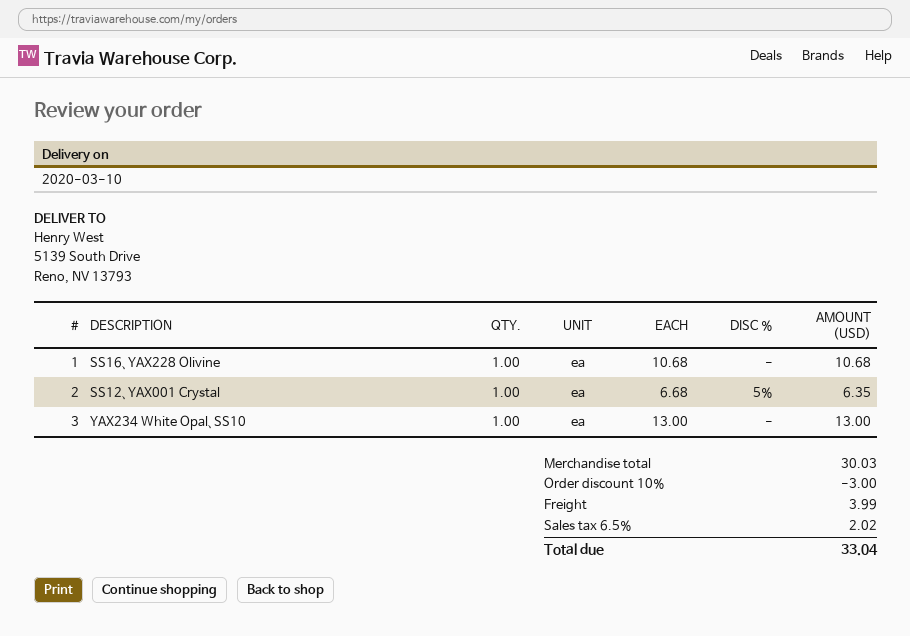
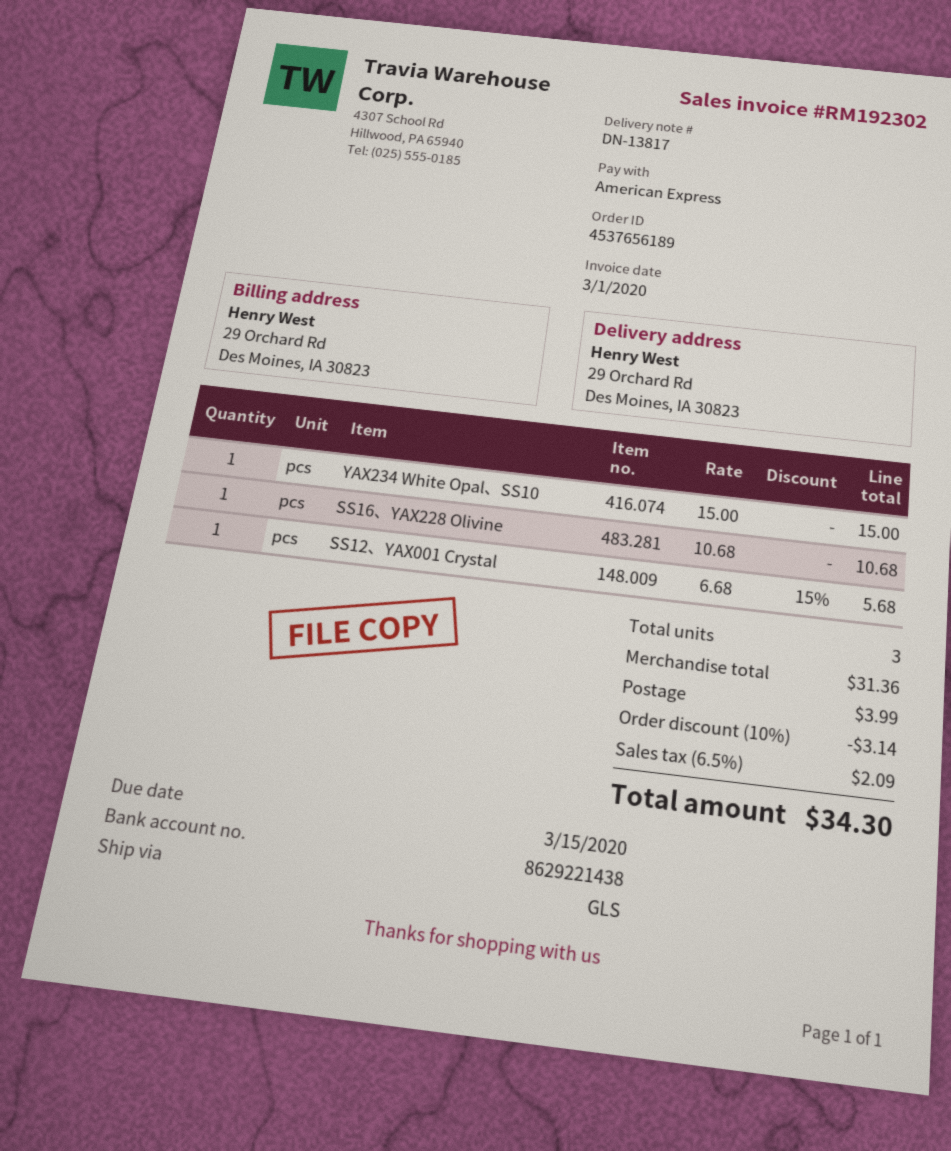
ship to: 5139 South Drive, Reno, NV 13793 -> 29 Orchard Rd, Des Moines, IA 30823
SS12、YAX001 Crystal: 1 x 6.68 - 5% = 6.35 -> 1 x 6.68 - 15% = 5.68
YAX234 White Opal、SS10: 1 x 13.00 = 13.00 -> 1 x 15.00 = 15.00
subtotal: 30.03 -> 31.36
discount: 10% = 3.00 -> 10% = 3.14
tax: 6.5% = 2.02 -> 6.5% = 2.09
total: 33.04 -> 34.30

